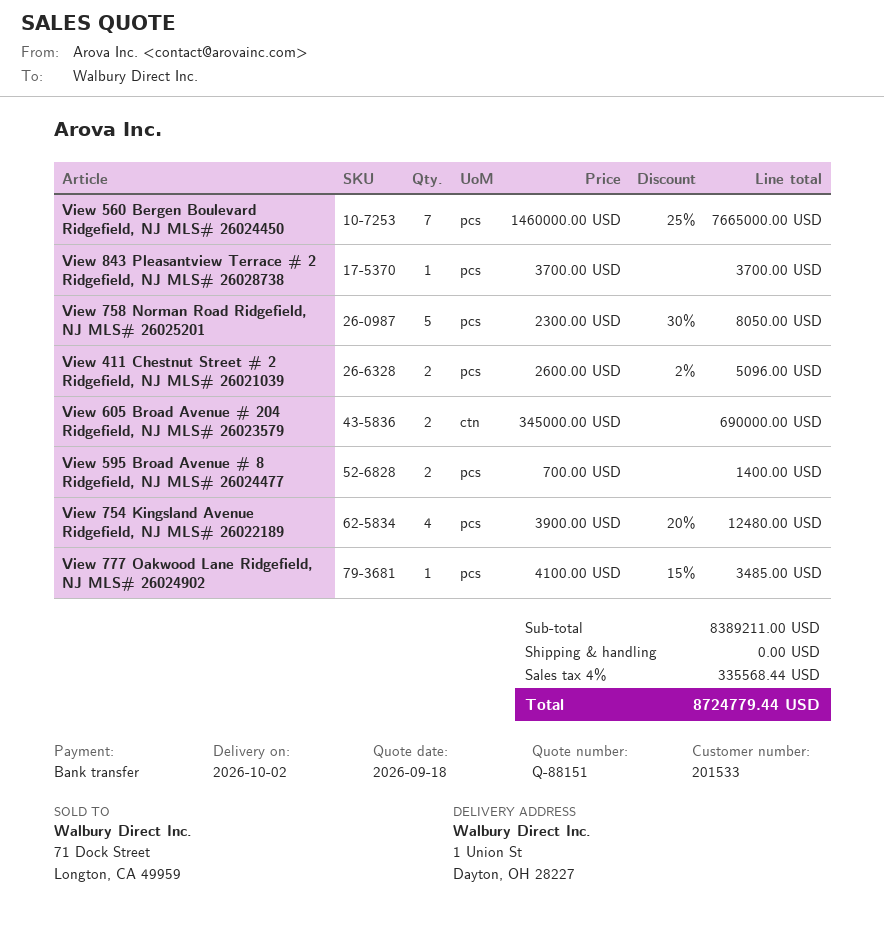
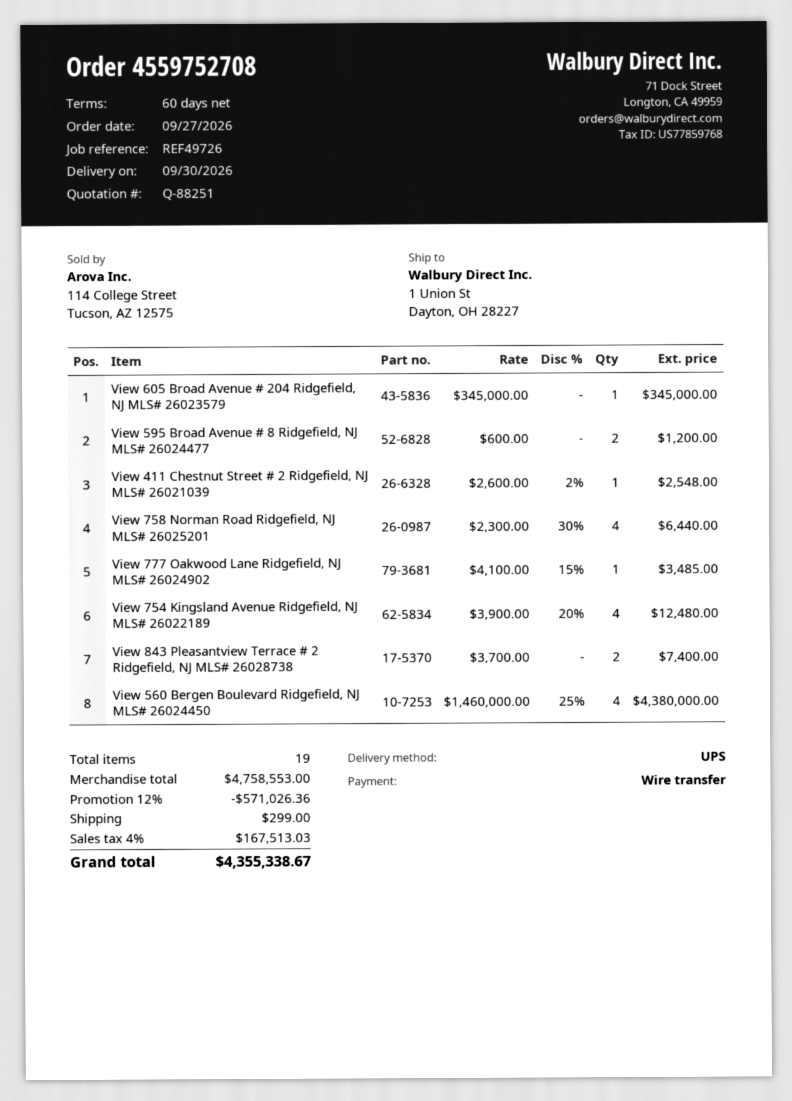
quote number: Q-88151 -> Q-88251
delivery date: 2026-10-02 -> 2026-09-30
View 560 Bergen Boulevard Ridgefield, NJ MLS# 26024450: 7 x 1460000.00 - 25% = 7665000.00 -> 4 x 1460000.00 - 25% = 4380000.00
View 843 Pleasantview Terrace # 2 Ridgefield, NJ MLS# 26028738: 1 x 3700.00 = 3700.00 -> 2 x 3700.00 = 7400.00
View 758 Norman Road Ridgefield, NJ MLS# 26025201: 5 x 2300.00 - 30% = 8050.00 -> 4 x 2300.00 - 30% = 6440.00
View 411 Chestnut Street # 2 Ridgefield, NJ MLS# 26021039: 2 x 2600.00 - 2% = 5096.00 -> 1 x 2600.00 - 2% = 2548.00
View 605 Broad Avenue # 204 Ridgefield, NJ MLS# 26023579: 2 x 345000.00 = 690000.00 -> 1 x 345000.00 = 345000.00
View 595 Broad Avenue # 8 Ridgefield, NJ MLS# 26024477: 2 x 700.00 = 1400.00 -> 2 x 600.00 = 1200.00
subtotal: 8389211.00 -> 4758553.00
discount: none -> 12% = 571026.36
shipping: 0.00 -> 299.00
tax: 4% = 335568.44 -> 4% = 167513.03
total: 8724779.44 -> 4355338.67

